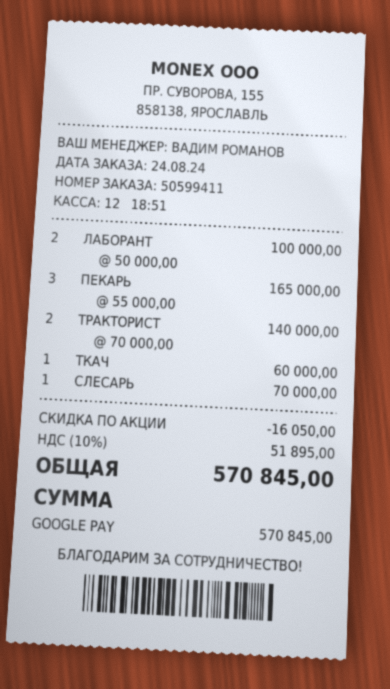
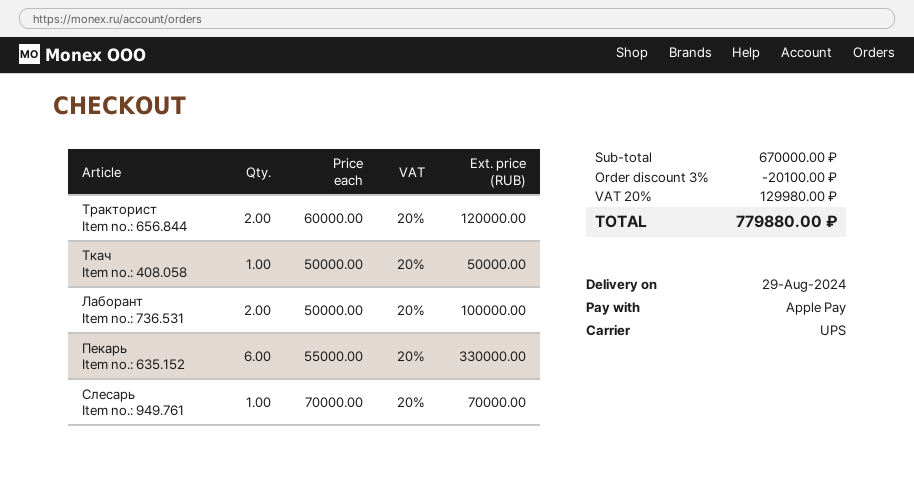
payment method: Google Pay -> Apple Pay
ПЕКАРЬ: 3 x 55000.00 = 165000.00 -> 6 x 55000.00 = 330000.00
ТРАКТОРИСТ: 2 x 70000.00 = 140000.00 -> 2 x 60000.00 = 120000.00
ТКАЧ: 1 x 60000.00 = 60000.00 -> 1 x 50000.00 = 50000.00
discount: 16050.00 -> 20100.00
tax: 10% = 51895.00 -> 20% = 129980.00
total: 570845.00 -> 779880.00

